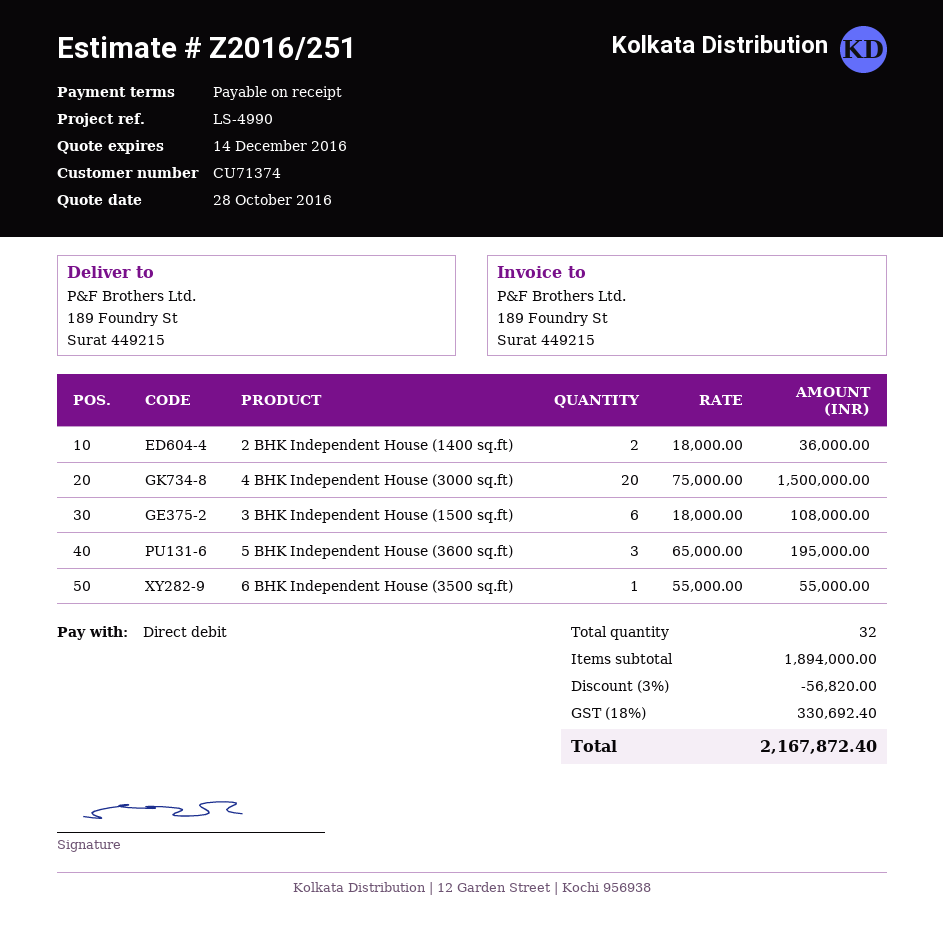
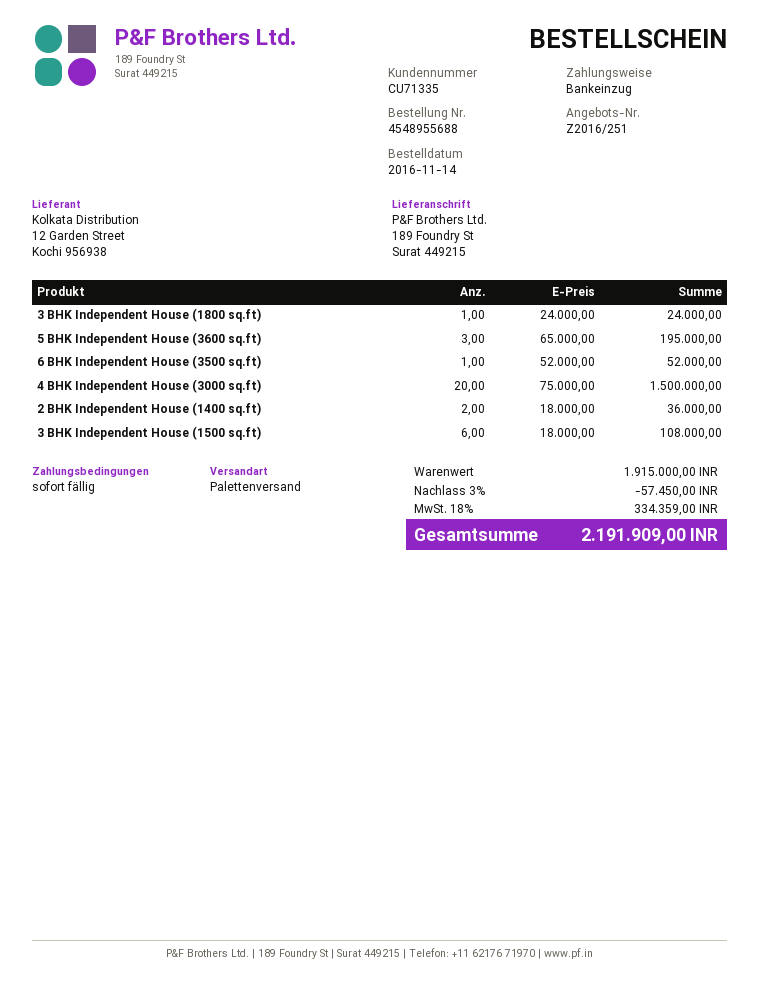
customer number: CU71374 -> CU71335
6 BHK Independent House (3500 sq.ft): 1 x 55000.00 = 55000.00 -> 1 x 52000.00 = 52000.00
3 BHK Independent House (1800 sq.ft): none -> 1 x 24000.00 = 24000.00
subtotal: 1894000.00 -> 1915000.00
discount: 3% = 56820.00 -> 3% = 57450.00
tax: 18% = 330692.40 -> 18% = 334359.00
total: 2167872.40 -> 2191909.00

